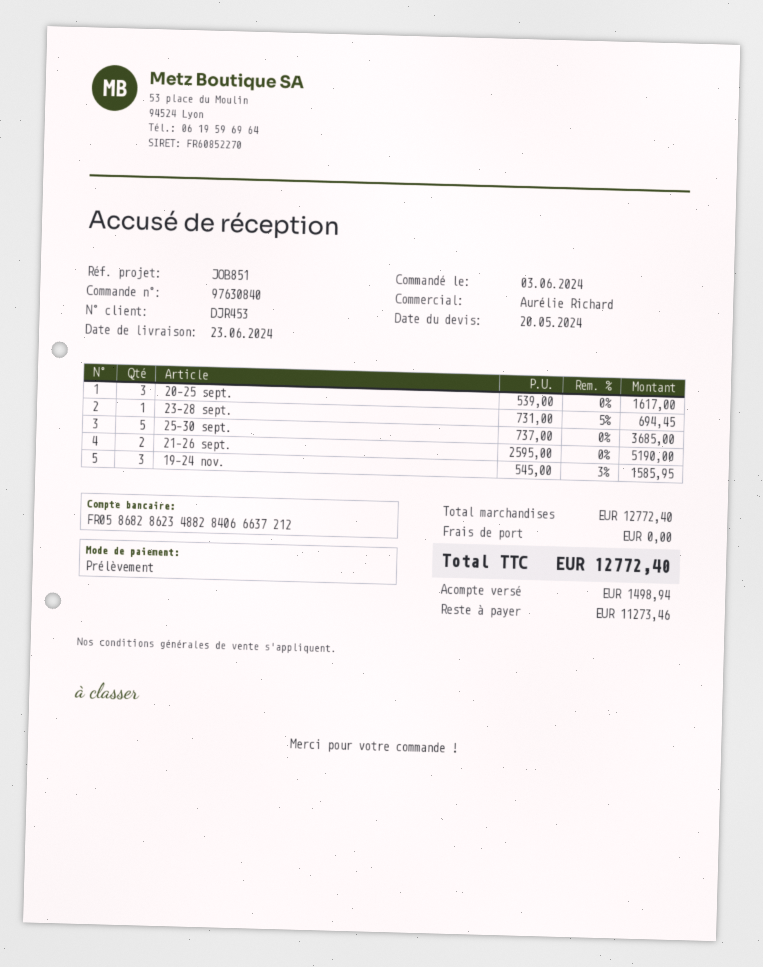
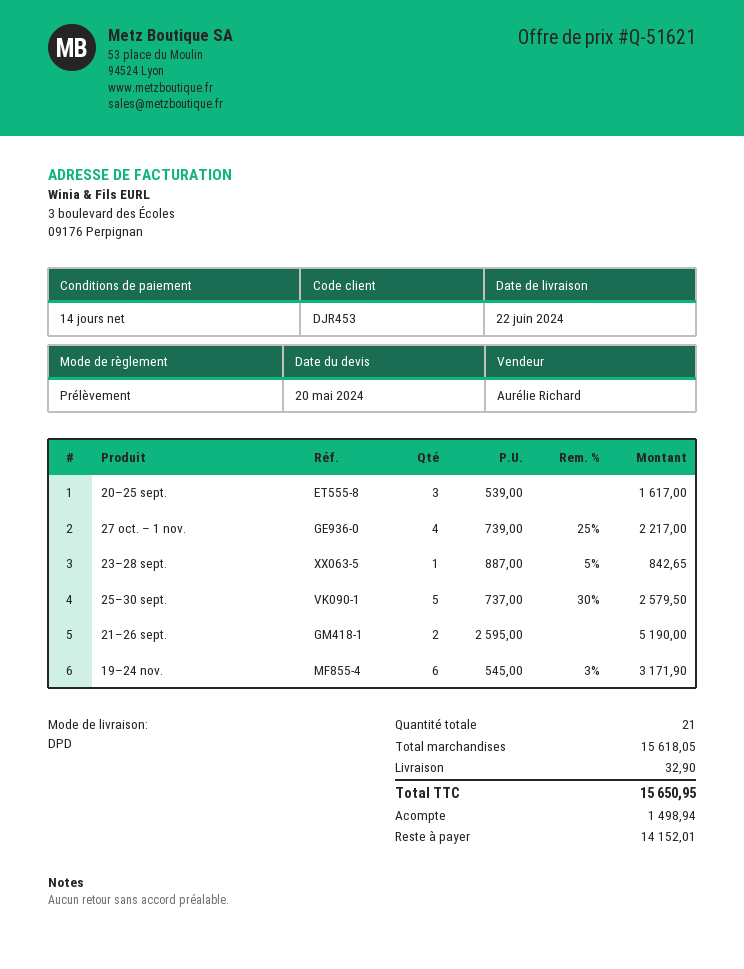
delivery date: 2024-06-23 -> 2024-06-22
23–28 sept.: 1 x 731.00 - 5% = 694.45 -> 1 x 887.00 - 5% = 842.65
25–30 sept.: 5 x 737.00 = 3685.00 -> 5 x 737.00 - 30% = 2579.50
19–24 nov.: 3 x 545.00 - 3% = 1585.95 -> 6 x 545.00 - 3% = 3171.90
27 oct. – 1 nov.: none -> 4 x 739.00 - 25% = 2217.00
subtotal: 12772.40 -> 15618.05
shipping: 0.00 -> 32.90
total: 12772.40 -> 15650.95
balance: 11273.46 -> 14152.01

